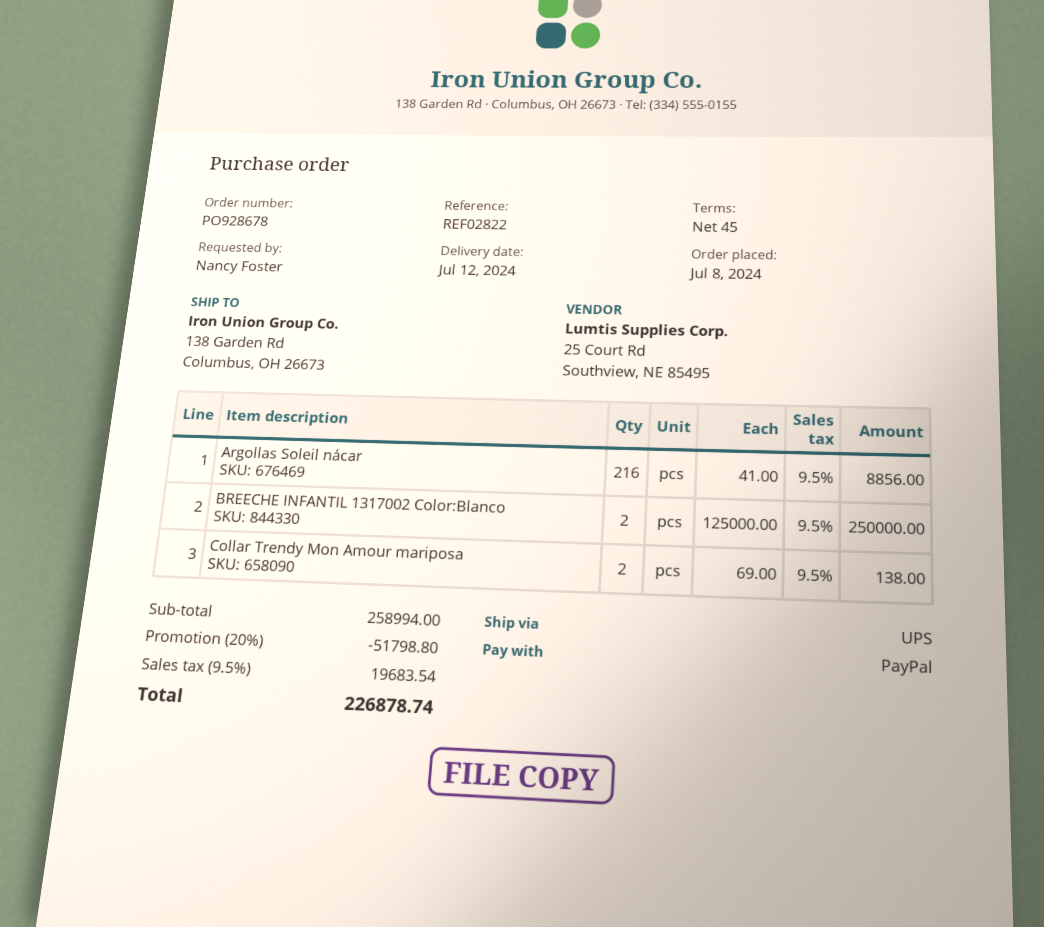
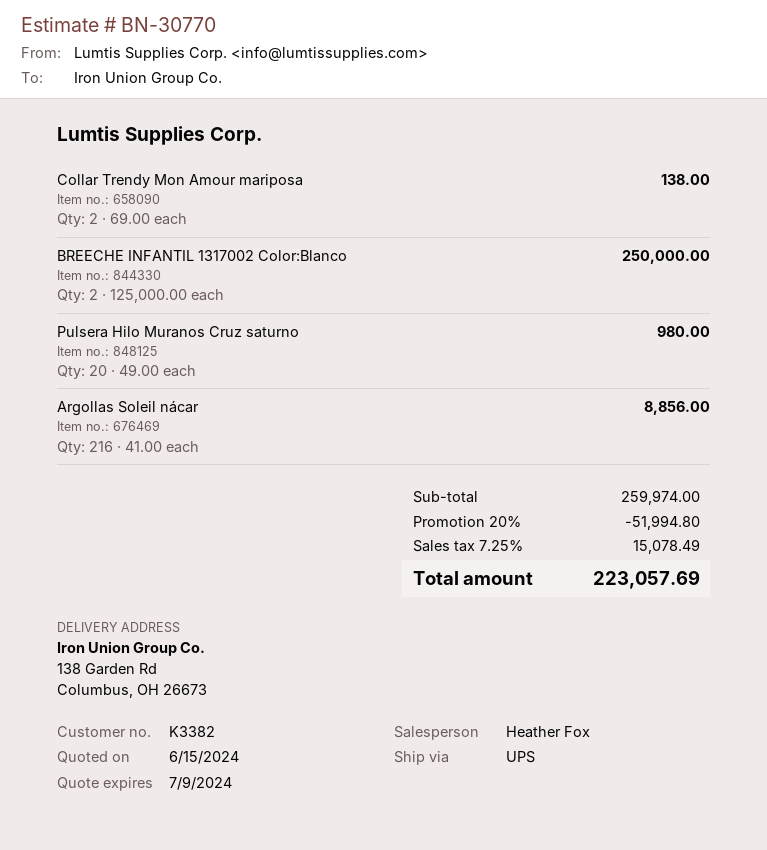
Pulsera Hilo Muranos Cruz saturno: none -> 20 x 49.00 = 980.00
subtotal: 258994.00 -> 259974.00
discount: 20% = 51798.80 -> 20% = 51994.80
tax: 9.5% = 19683.54 -> 7.25% = 15078.49
total: 226878.74 -> 223057.69

